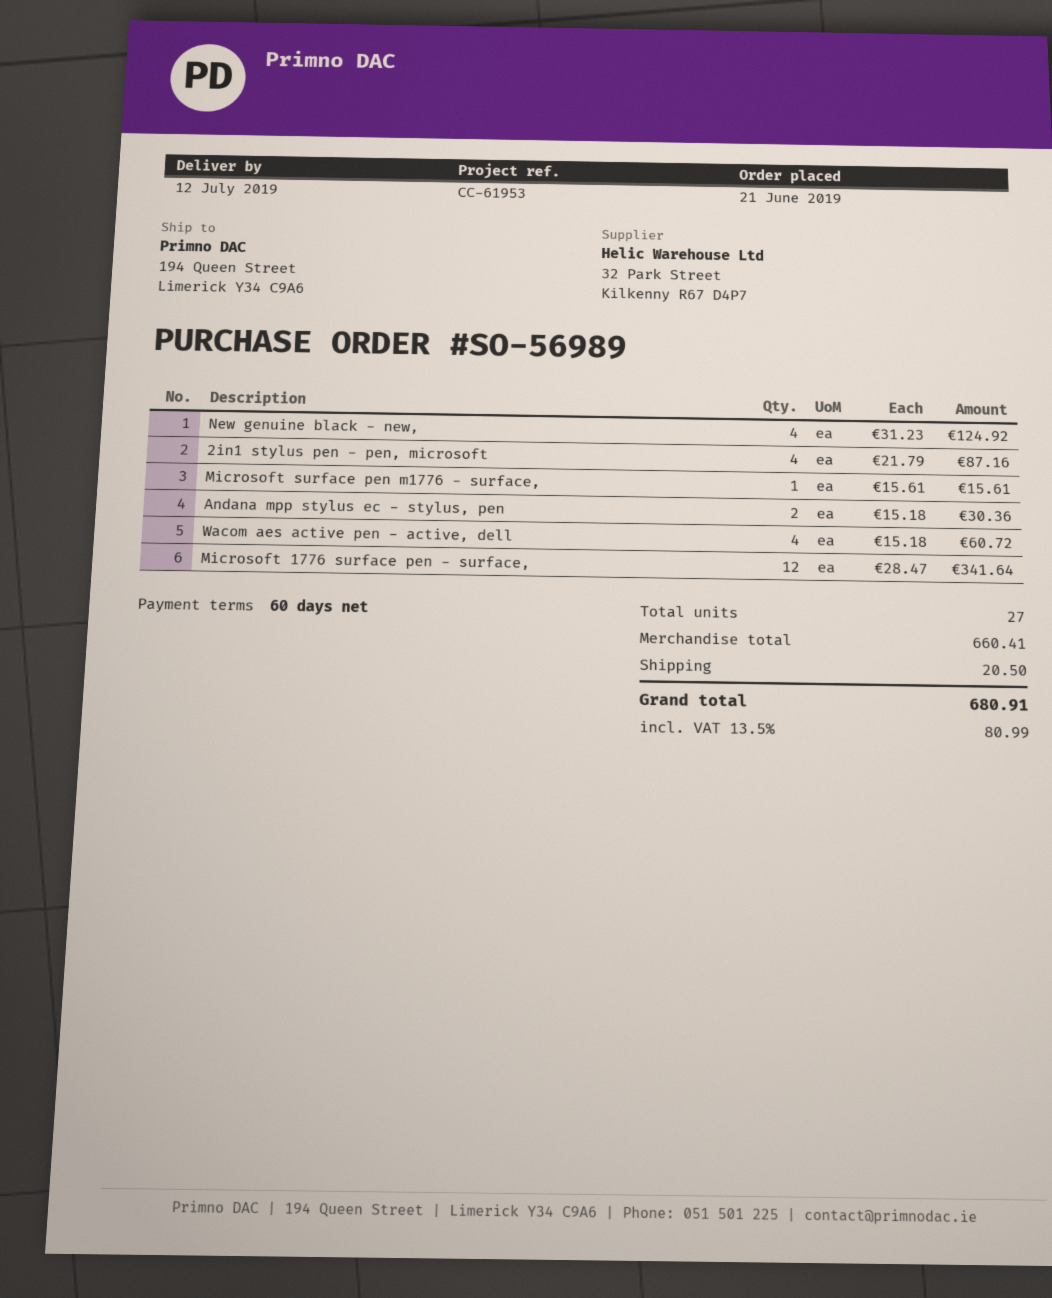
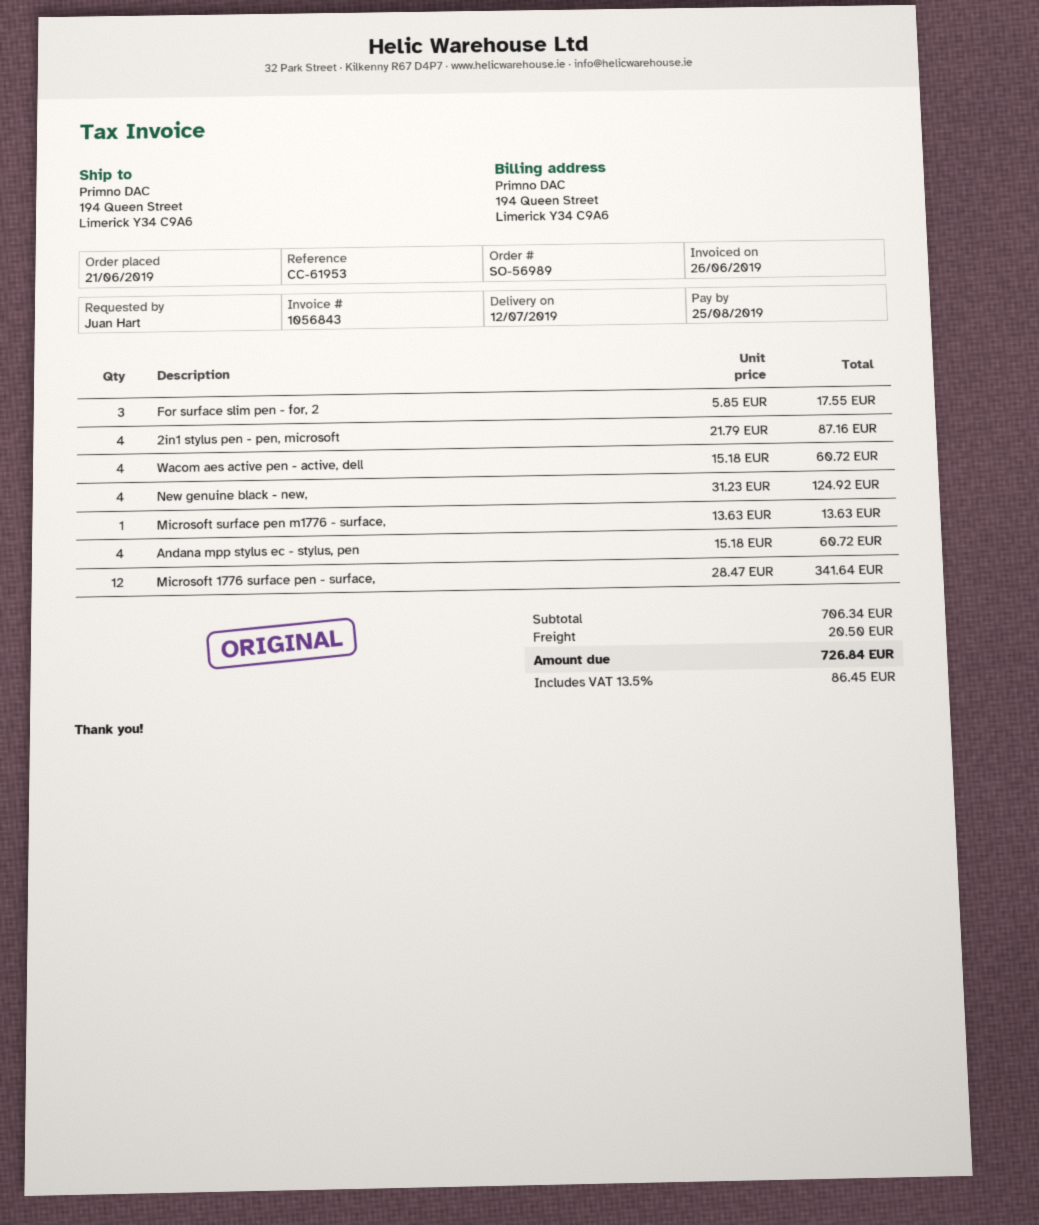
Microsoft surface pen m1776 - surface,: 1 x 15.61 = 15.61 -> 1 x 13.63 = 13.63
Andana mpp stylus ec - stylus, pen: 2 x 15.18 = 30.36 -> 4 x 15.18 = 60.72
For surface slim pen - for, 2: none -> 3 x 5.85 = 17.55
subtotal: 660.41 -> 706.34
tax: 13.5% = 80.99 -> 13.5% = 86.45
total: 680.91 -> 726.84

